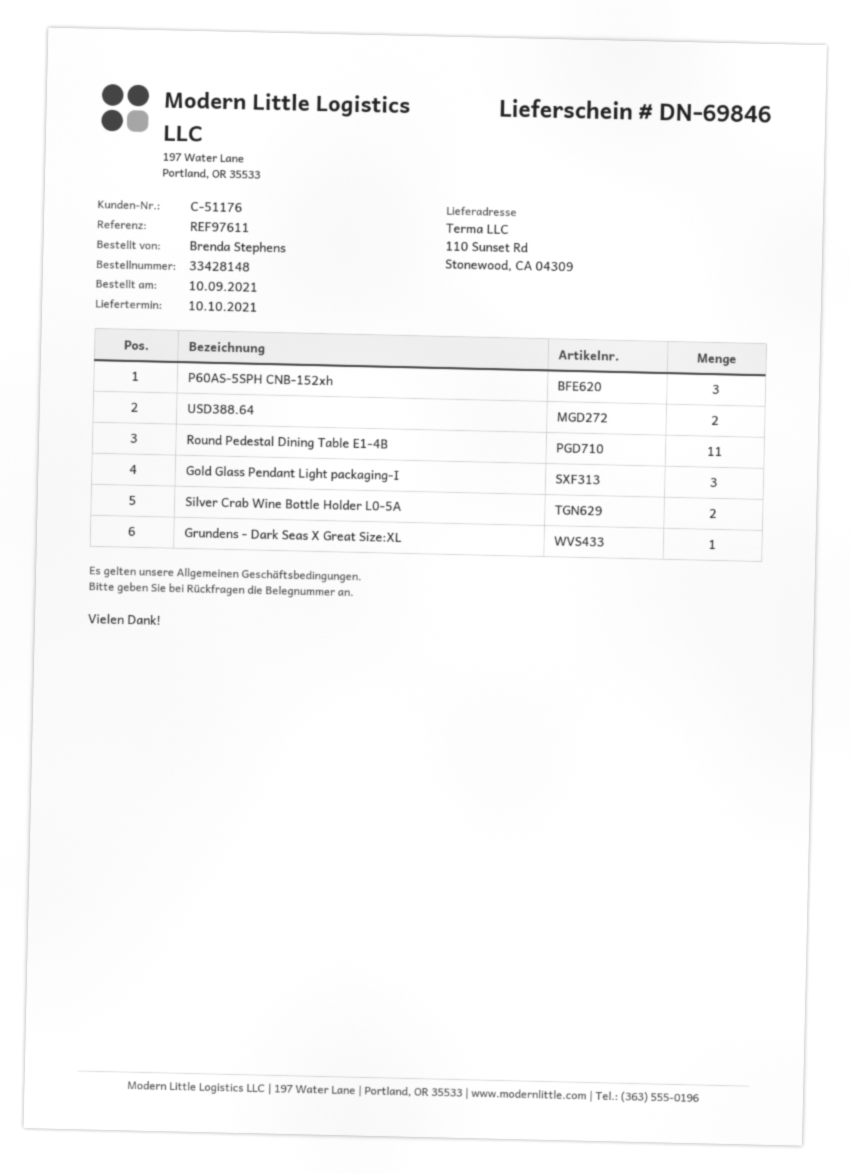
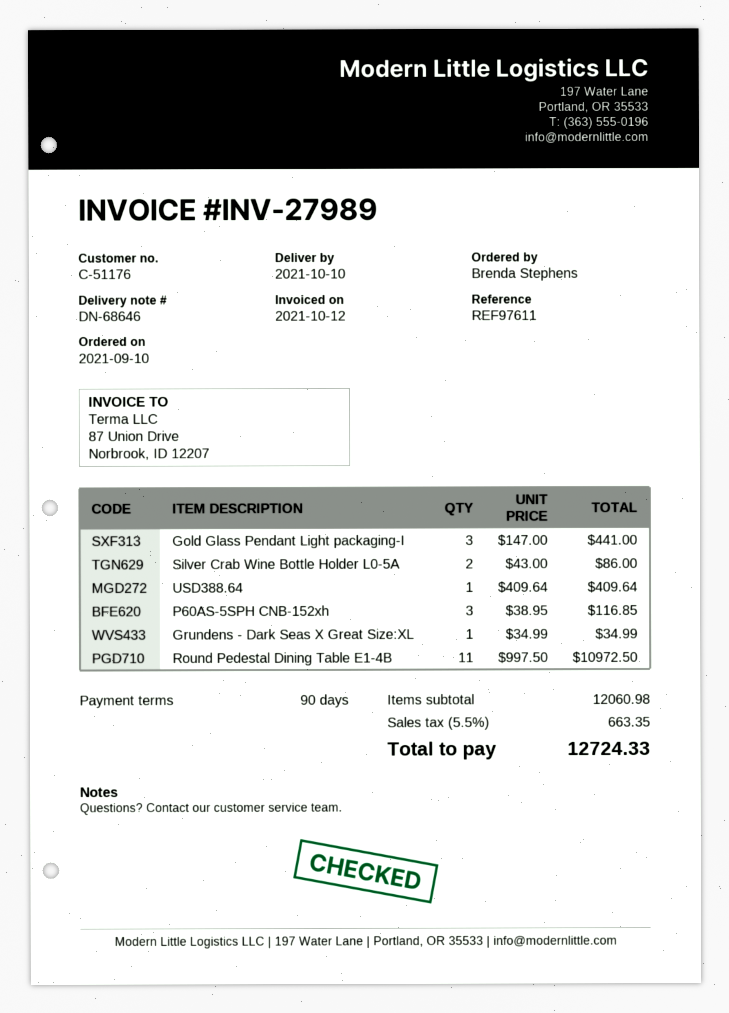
delivery note number: DN-69846 -> DN-68646
USD388.64: 2 -> 1

